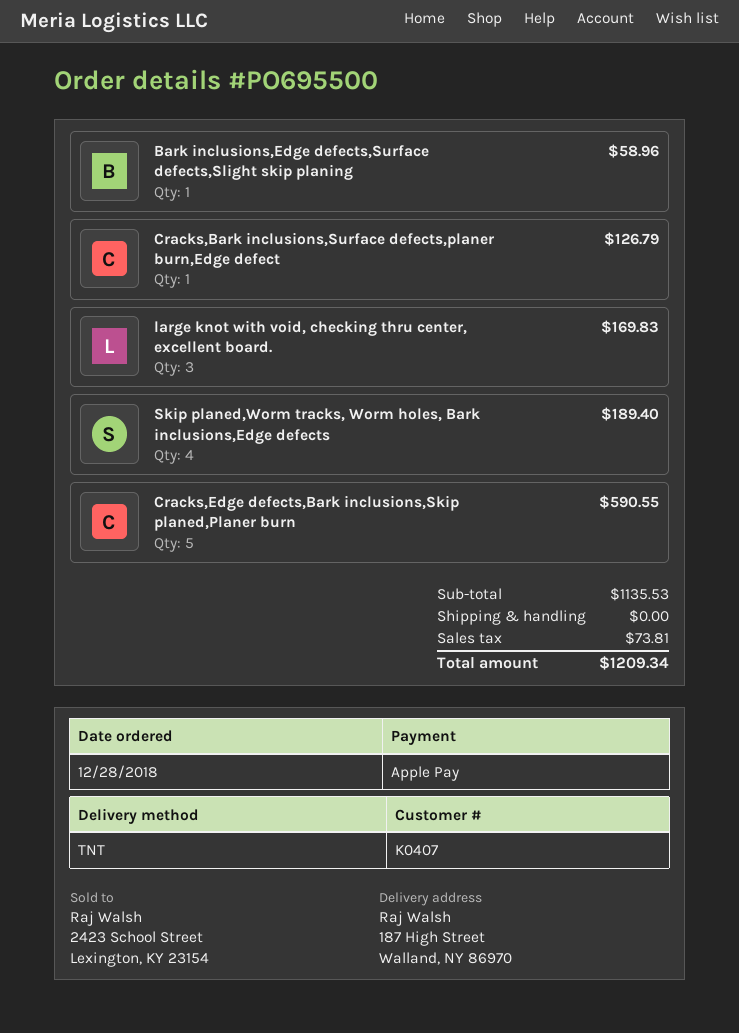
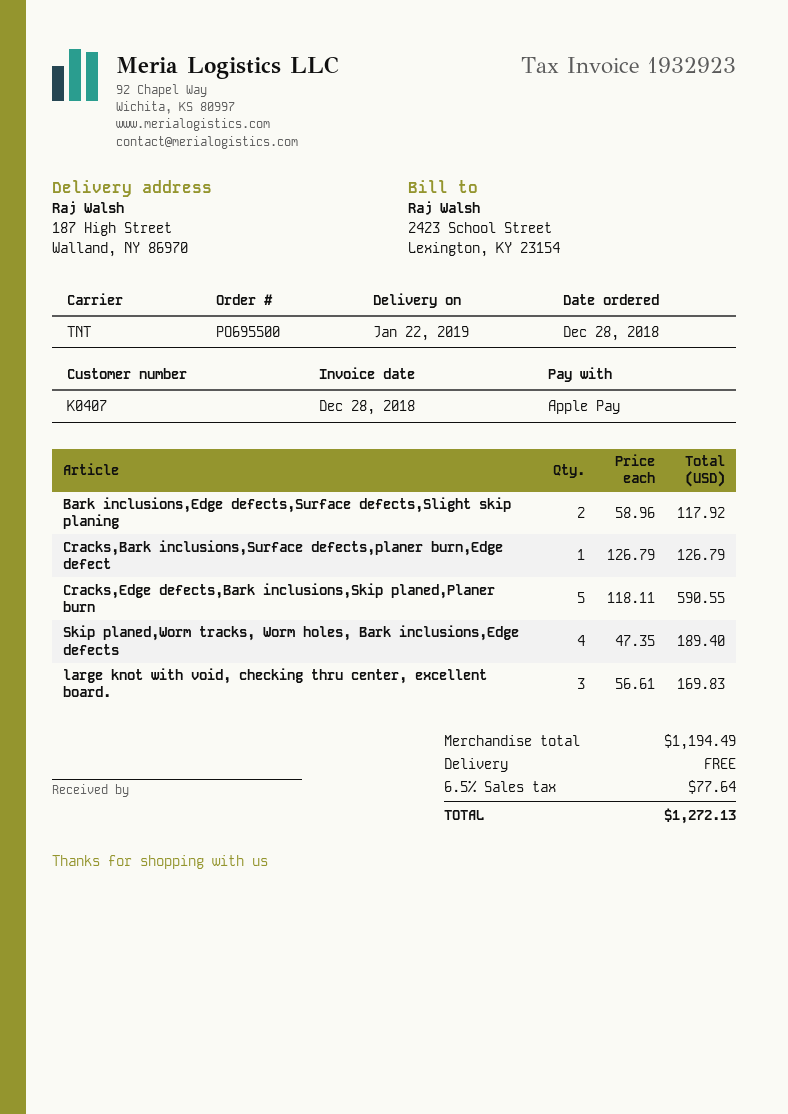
Bark inclusions,Edge defects,Surface defects,Slight skip planing: 1 for 58.96 -> 2 for 117.92
subtotal: 1135.53 -> 1194.49
tax: 73.81 -> 77.64
total: 1209.34 -> 1272.13

